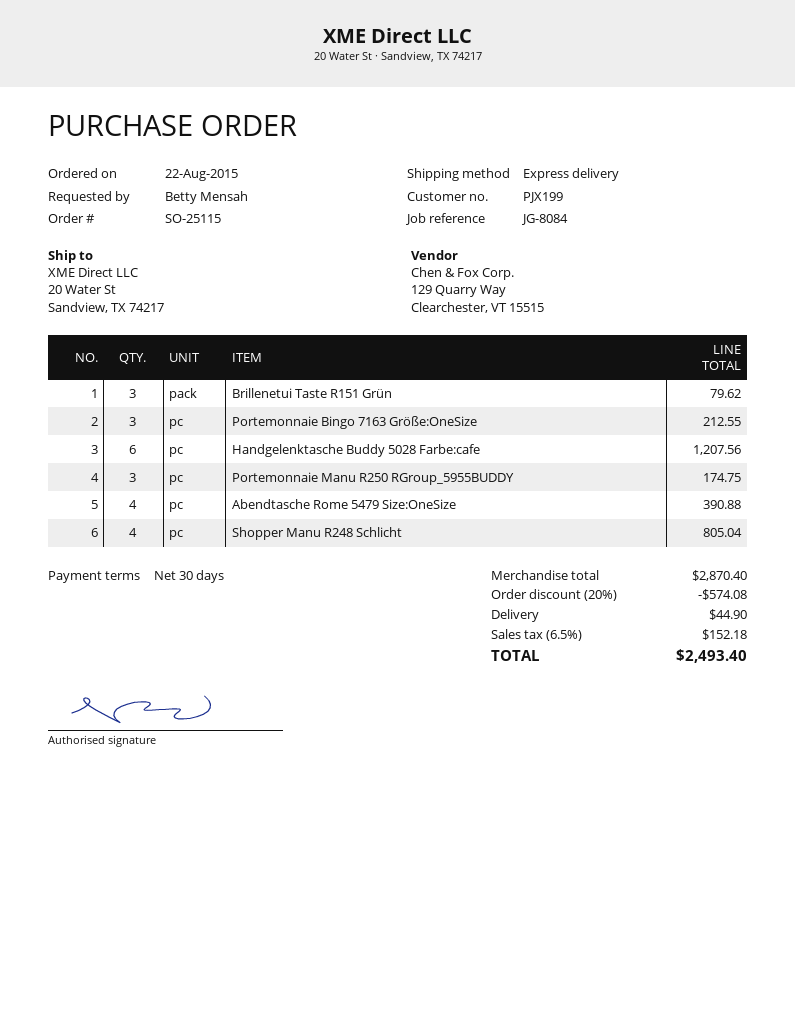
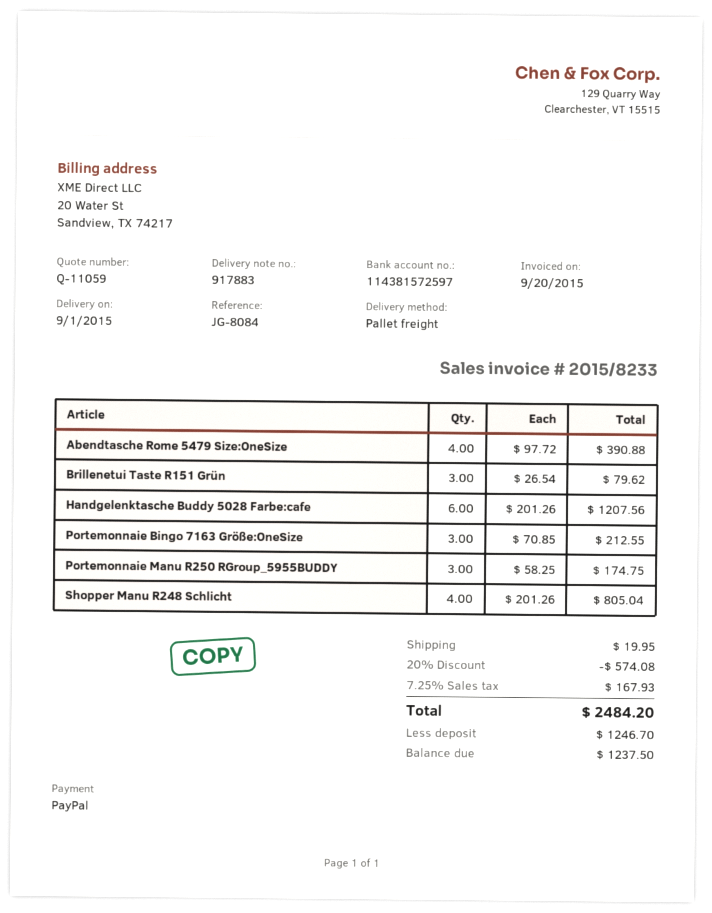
shipping method: express -> pallet freight
shipping: 44.90 -> 19.95
tax: 6.5% = 152.18 -> 7.25% = 167.93
total: 2493.40 -> 2484.20

